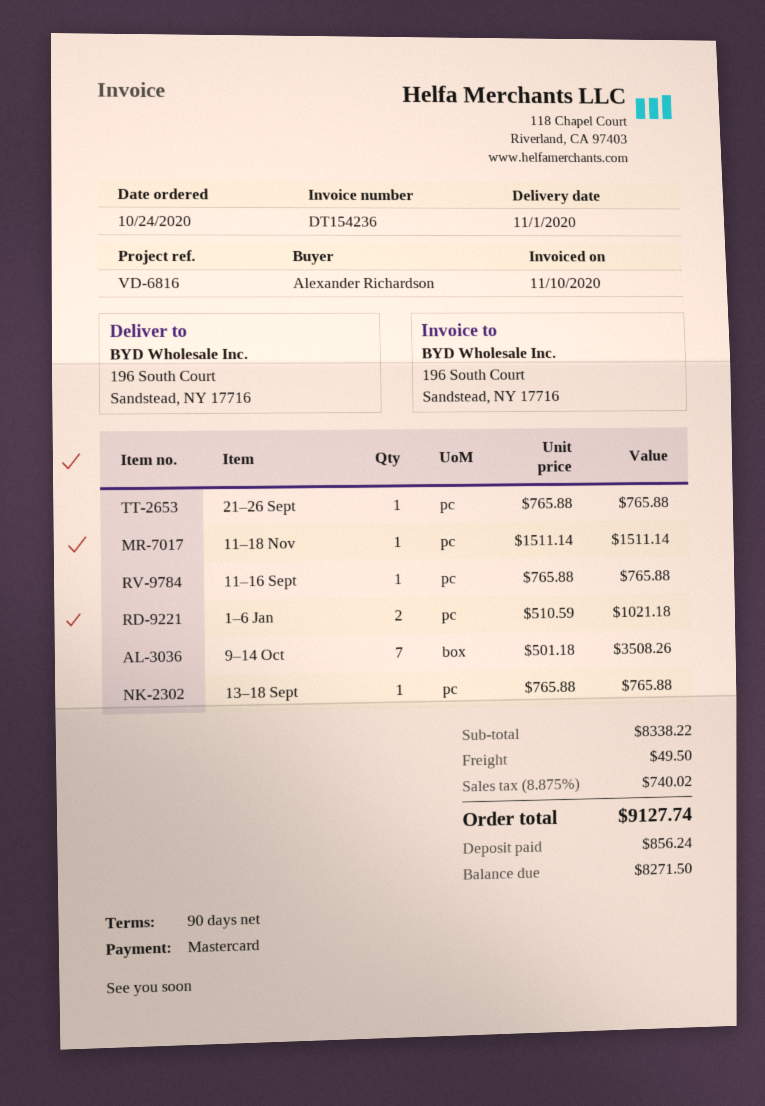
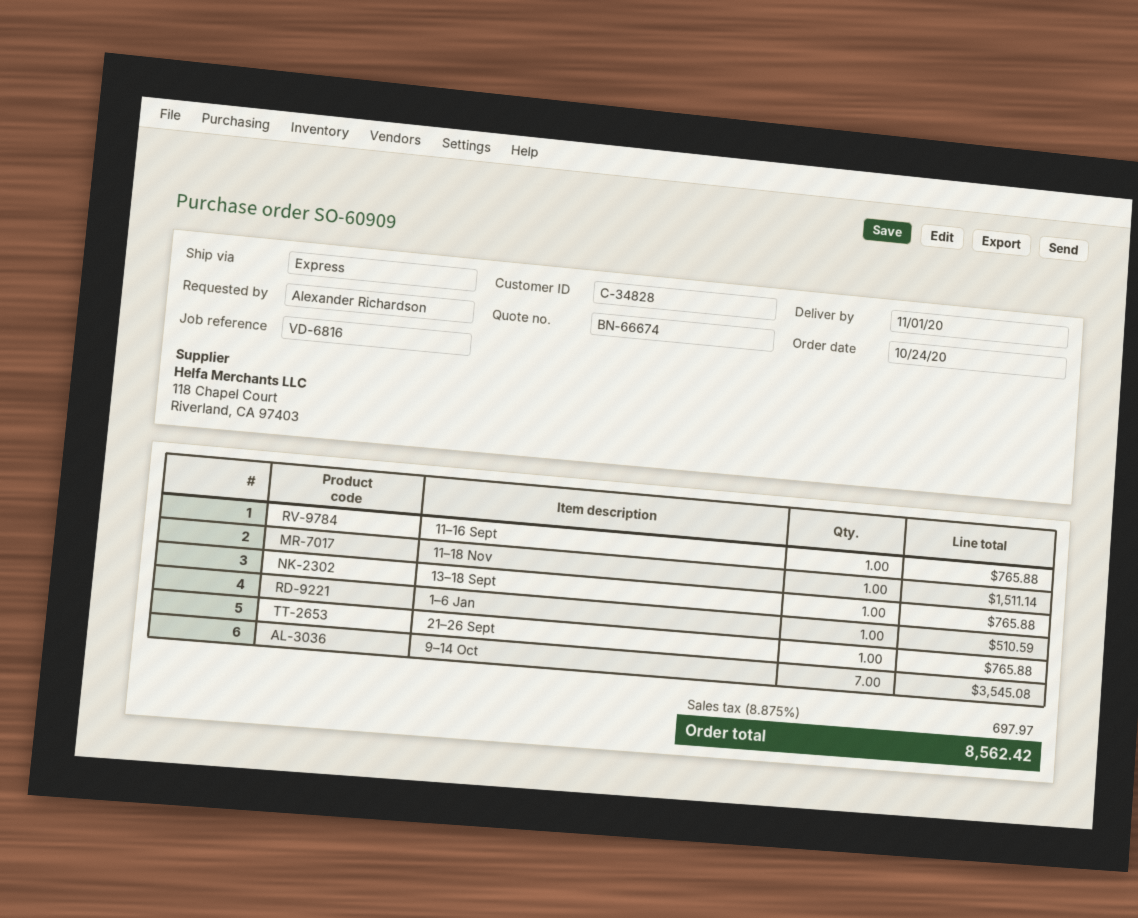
1–6 Jan: 2 for 1021.18 -> 1 for 510.59
9–14 Oct: 7 for 3508.26 -> 7 for 3545.08
shipping: 49.50 -> none
tax: 8.875% = 740.02 -> 8.875% = 697.97
total: 9127.74 -> 8562.42

